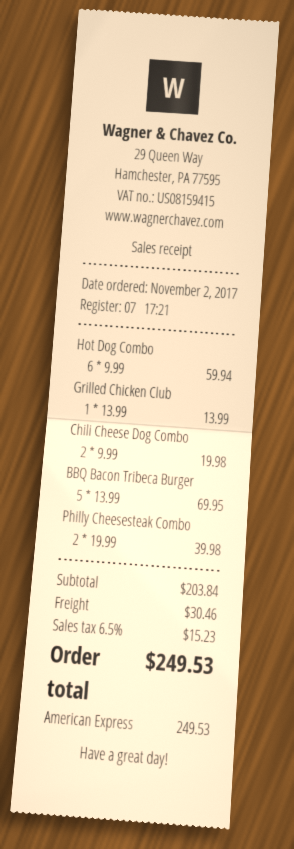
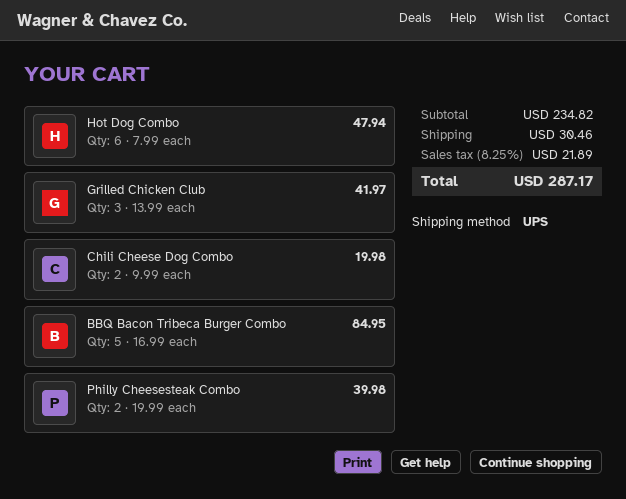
Hot Dog Combo: 6 x 9.99 = 59.94 -> 6 x 7.99 = 47.94
Grilled Chicken Club: 1 x 13.99 = 13.99 -> 3 x 13.99 = 41.97
BBQ Bacon Tribeca Burger: 5 x 13.99 = 69.95 -> 5 x 16.99 = 84.95
subtotal: 203.84 -> 234.82
tax: 6.5% = 15.23 -> 8.25% = 21.89
total: 249.53 -> 287.17

